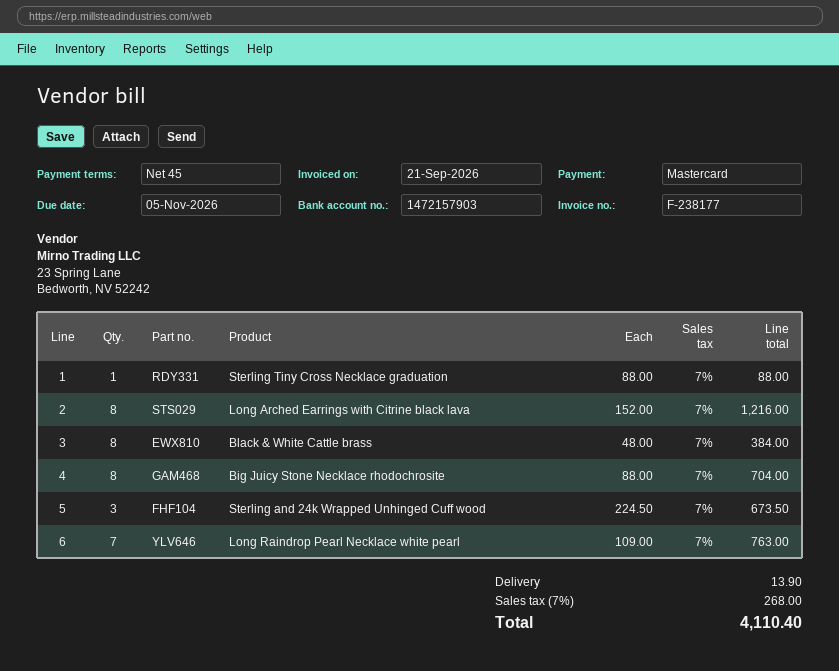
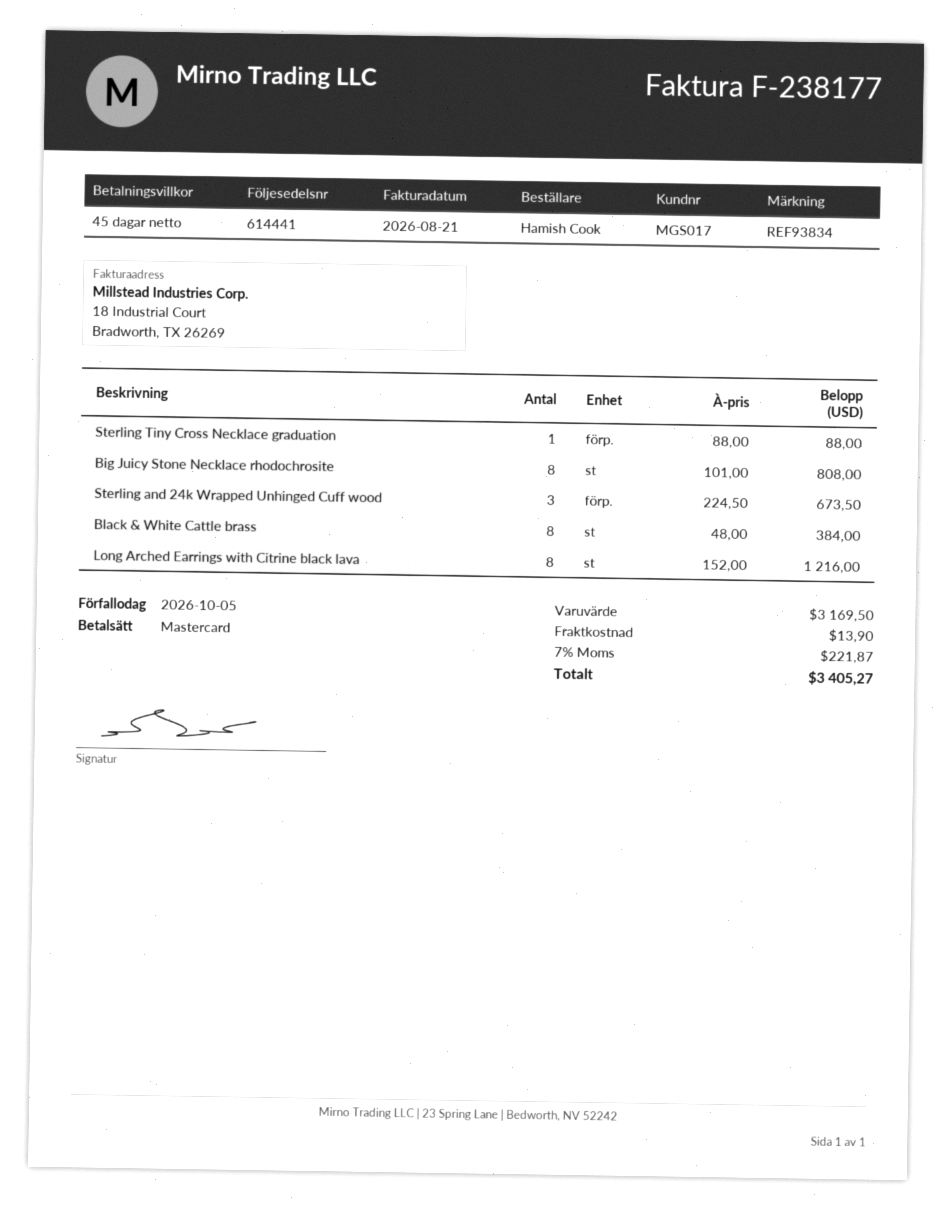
invoice date: 2026-09-21 -> 2026-08-21
due date: 2026-11-05 -> 2026-10-05
Big Juicy Stone Necklace rhodochrosite: 8 x 88.00 = 704.00 -> 8 x 101.00 = 808.00
Long Raindrop Pearl Necklace white pearl: 7 x 109.00 = 763.00 -> none
tax: 7% = 268.00 -> 7% = 221.87
total: 4110.40 -> 3405.27

